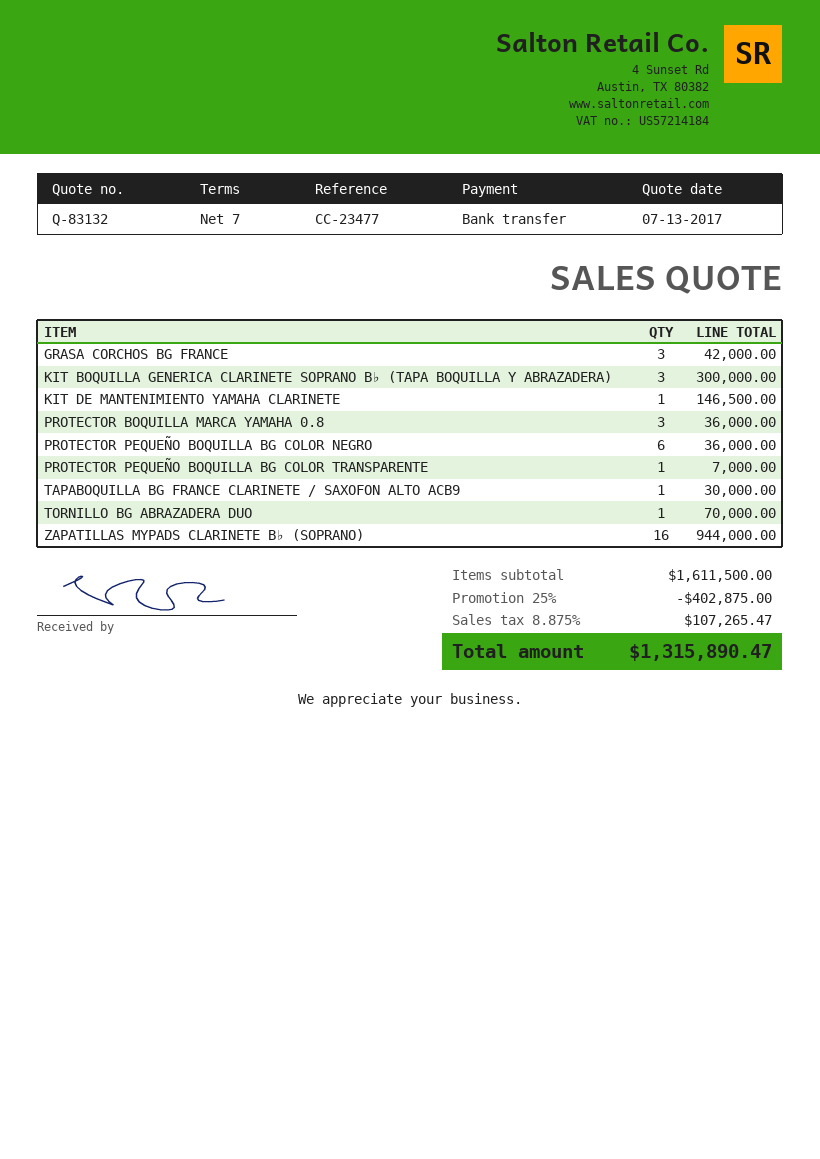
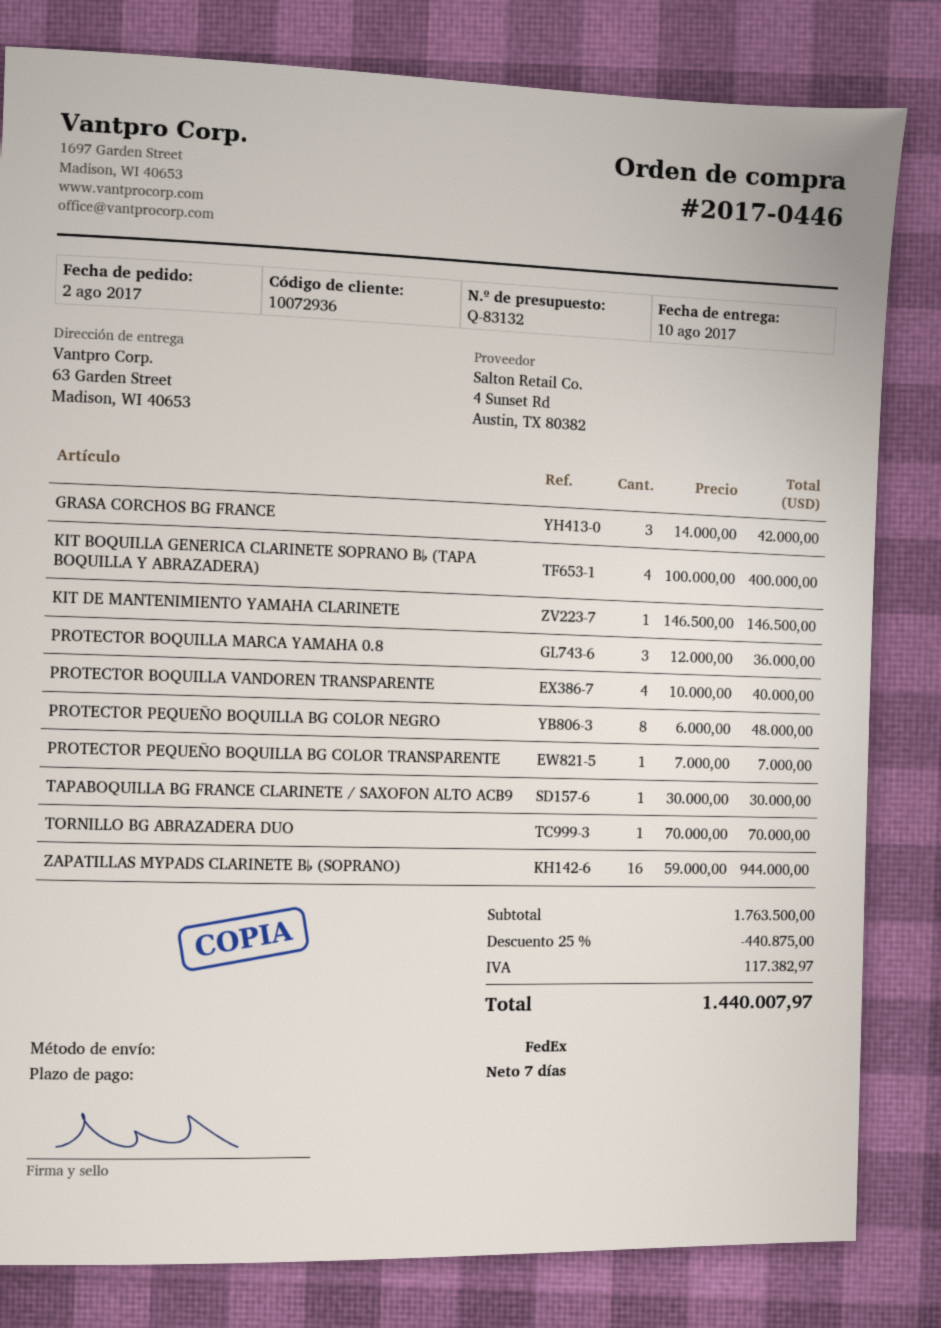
KIT BOQUILLA GENERICA CLARINETE SOPRANO B♭ (TAPA BOQUILLA Y ABRAZADERA): 3 for 300000.00 -> 4 for 400000.00
PROTECTOR PEQUEÑO BOQUILLA BG COLOR NEGRO: 6 for 36000.00 -> 8 for 48000.00
PROTECTOR BOQUILLA VANDOREN TRANSPARENTE: none -> 4 for 40000.00
subtotal: 1611500.00 -> 1763500.00
discount: 25% = 402875.00 -> 25% = 440875.00
tax: 107265.47 -> 117382.97
total: 1315890.47 -> 1440007.97

